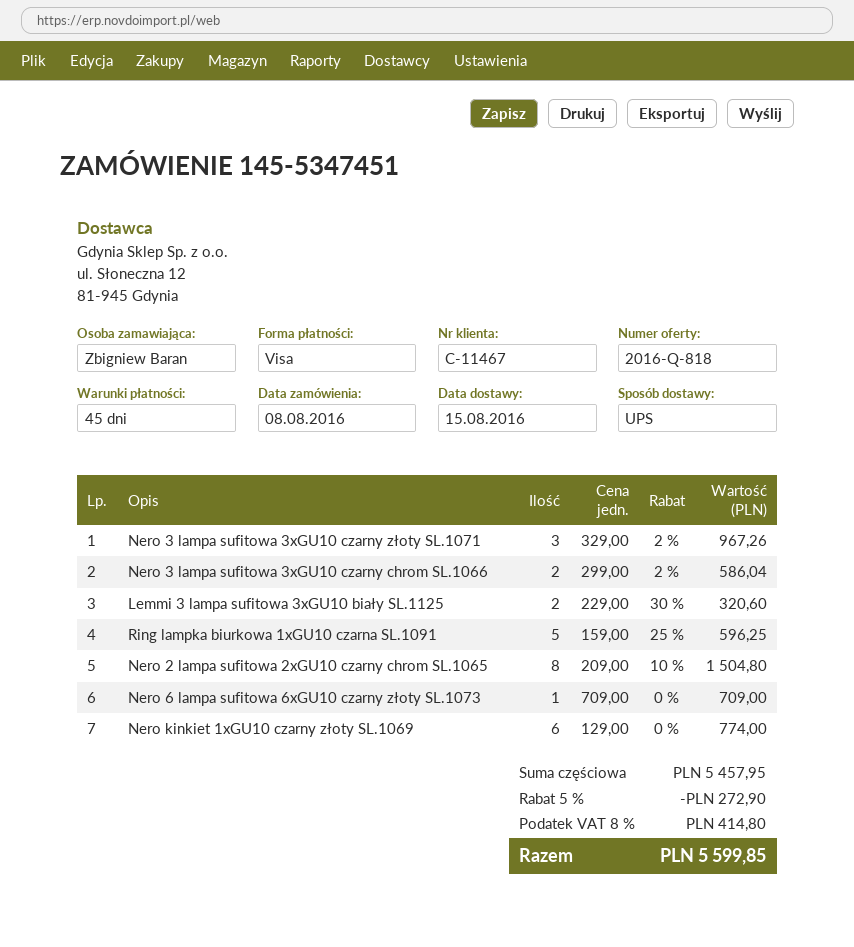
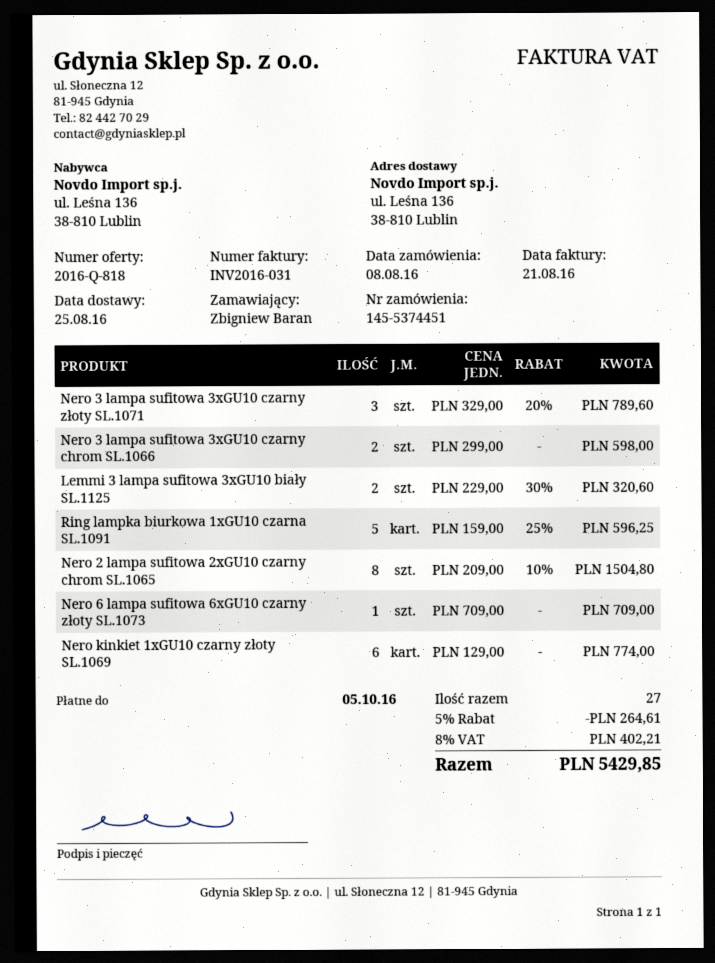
order number: 145-5347451 -> 145-5374451
delivery date: 2016-08-15 -> 2016-08-25
Nero 3 lampa sufitowa 3xGU10 czarny złoty SL.1071: 3 x 329.00 - 2% = 967.26 -> 3 x 329.00 - 20% = 789.60
Nero 3 lampa sufitowa 3xGU10 czarny chrom SL.1066: 2 x 299.00 - 2% = 586.04 -> 2 x 299.00 = 598.00
discount: 5% = 272.90 -> 5% = 264.61
tax: 8% = 414.80 -> 8% = 402.21
total: 5599.85 -> 5429.85

